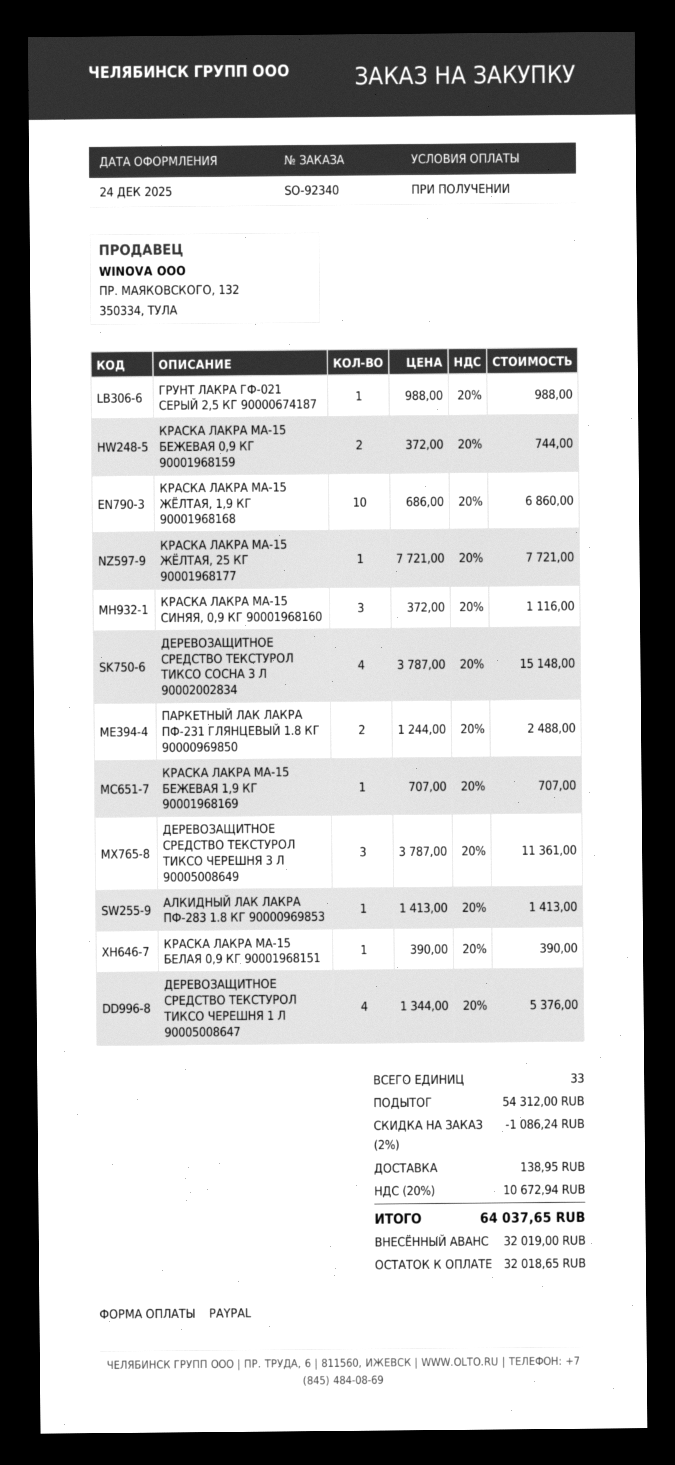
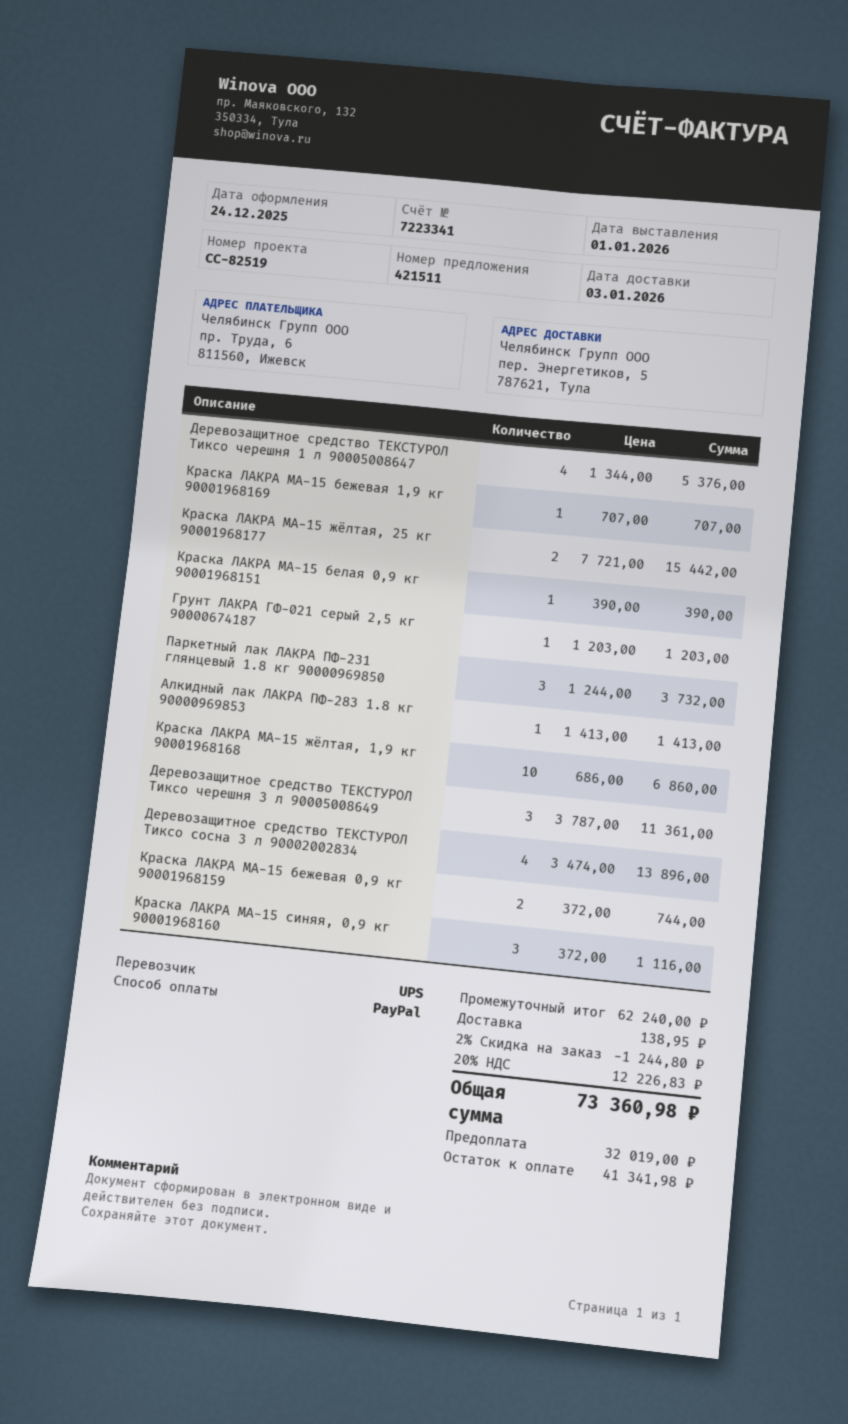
ГРУНТ ЛАКРА ГФ-021 СЕРЫЙ 2,5 КГ 90000674187: 1 x 988.00 = 988.00 -> 1 x 1203.00 = 1203.00
КРАСКА ЛАКРА МА-15 ЖЁЛТАЯ, 25 КГ 90001968177: 1 x 7721.00 = 7721.00 -> 2 x 7721.00 = 15442.00
ДЕРЕВОЗАЩИТНОЕ СРЕДСТВО ТЕКСТУРОЛ ТИКСО СОСНА 3 Л 90002002834: 4 x 3787.00 = 15148.00 -> 4 x 3474.00 = 13896.00
ПАРКЕТНЫЙ ЛАК ЛАКРА ПФ-231 ГЛЯНЦЕВЫЙ 1.8 КГ 90000969850: 2 x 1244.00 = 2488.00 -> 3 x 1244.00 = 3732.00
subtotal: 54312.00 -> 62240.00
discount: 2% = 1086.24 -> 2% = 1244.80
tax: 20% = 10672.94 -> 20% = 12226.83
total: 64037.65 -> 73360.98
balance: 32018.65 -> 41341.98

